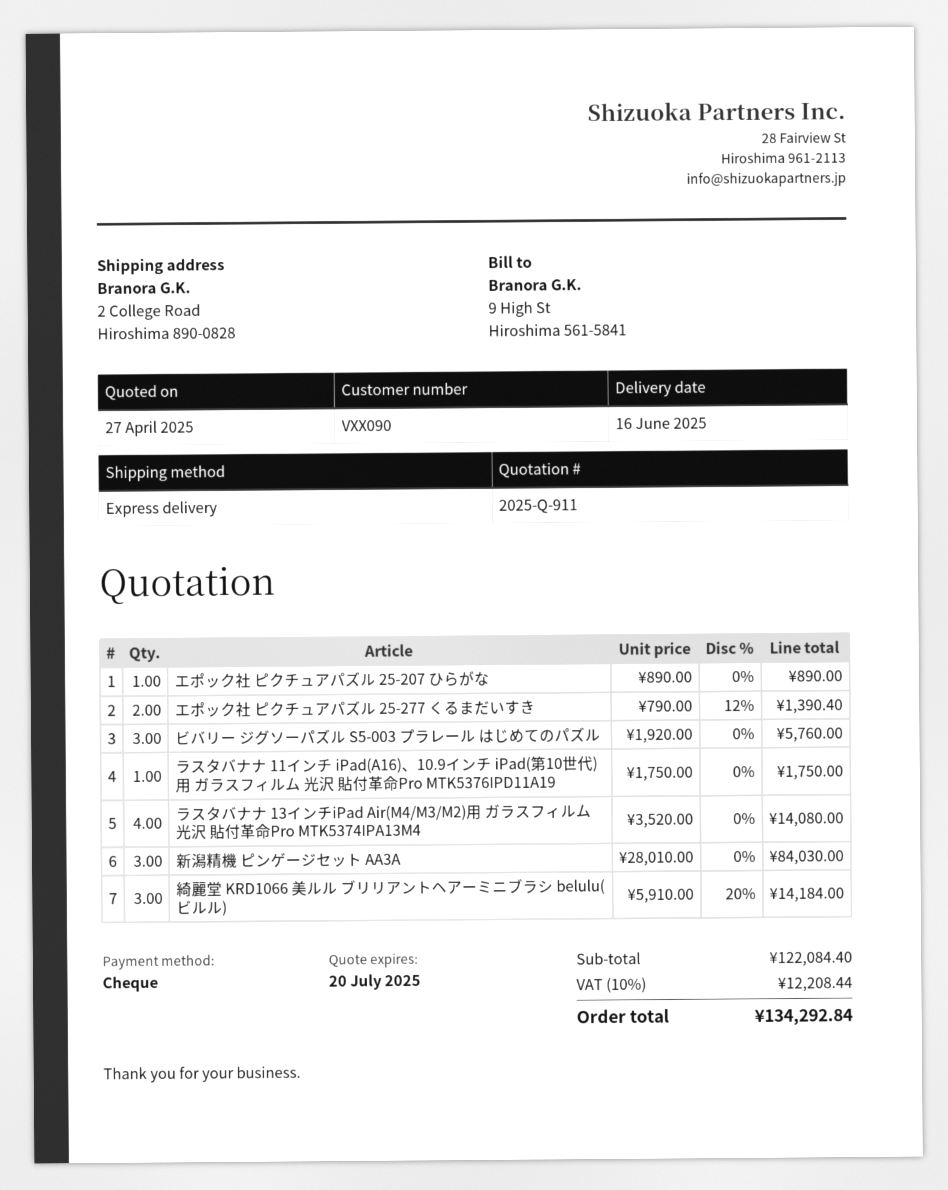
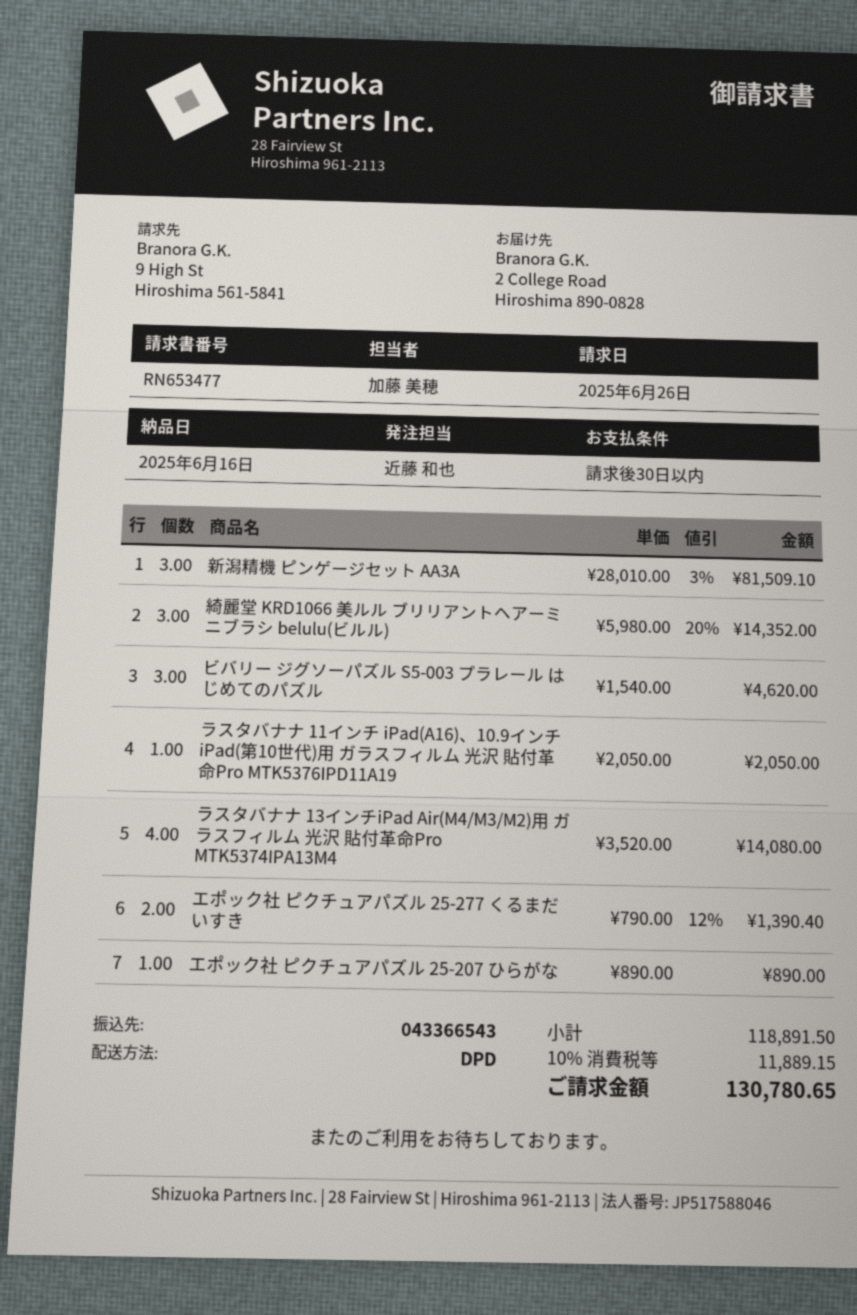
shipping method: express -> DPD
ビバリー ジグソーパズル S5-003 プラレール はじめてのパズル: 3 x 1920.00 = 5760.00 -> 3 x 1540.00 = 4620.00
ラスタバナナ 11インチ iPad(A16)、10.9インチ iPad(第10世代)用 ガラスフィルム 光沢 貼付革命Pro MTK5376IPD11A19: 1 x 1750.00 = 1750.00 -> 1 x 2050.00 = 2050.00
新潟精機 ピンゲージセット AA3A: 3 x 28010.00 = 84030.00 -> 3 x 28010.00 - 3% = 81509.10
綺麗堂 KRD1066 美ルル ブリリアントヘアーミニブラシ belulu(ビルル): 3 x 5910.00 - 20% = 14184.00 -> 3 x 5980.00 - 20% = 14352.00
subtotal: 122084.40 -> 118891.50
tax: 10% = 12208.44 -> 10% = 11889.15
total: 134292.84 -> 130780.65

